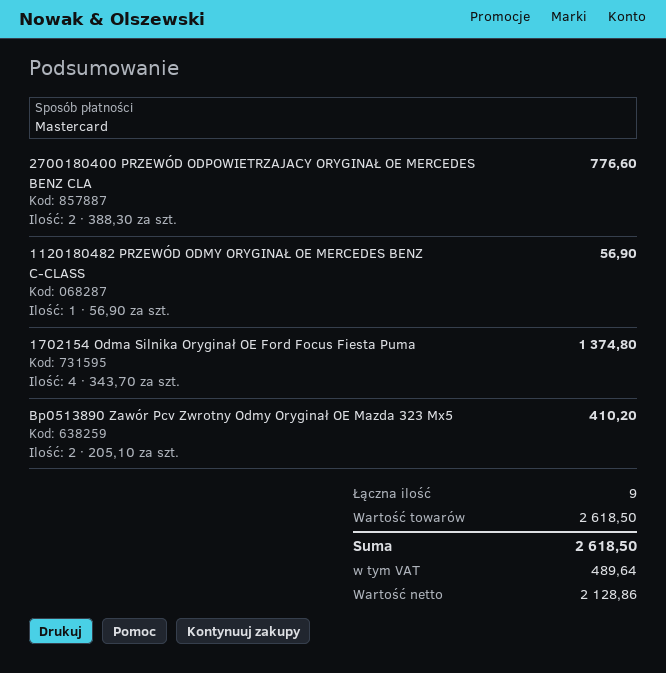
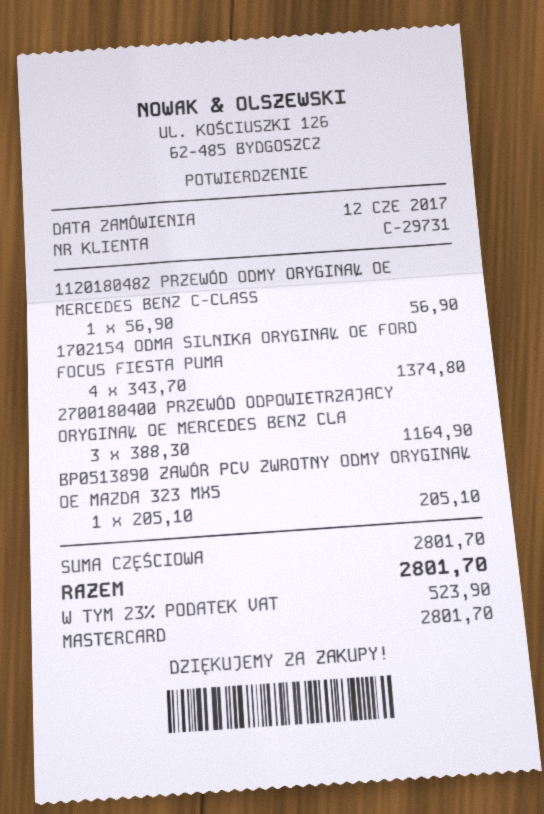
2700180400 PRZEWÓD ODPOWIETRZAJACY ORYGINAŁ OE MERCEDES BENZ CLA: 2 x 388.30 = 776.60 -> 3 x 388.30 = 1164.90
Bp0513890 Zawór Pcv Zwrotny Odmy Oryginał OE Mazda 323 Mx5: 2 x 205.10 = 410.20 -> 1 x 205.10 = 205.10
subtotal: 2618.50 -> 2801.70
tax: 489.64 -> 523.90
total: 2618.50 -> 2801.70

